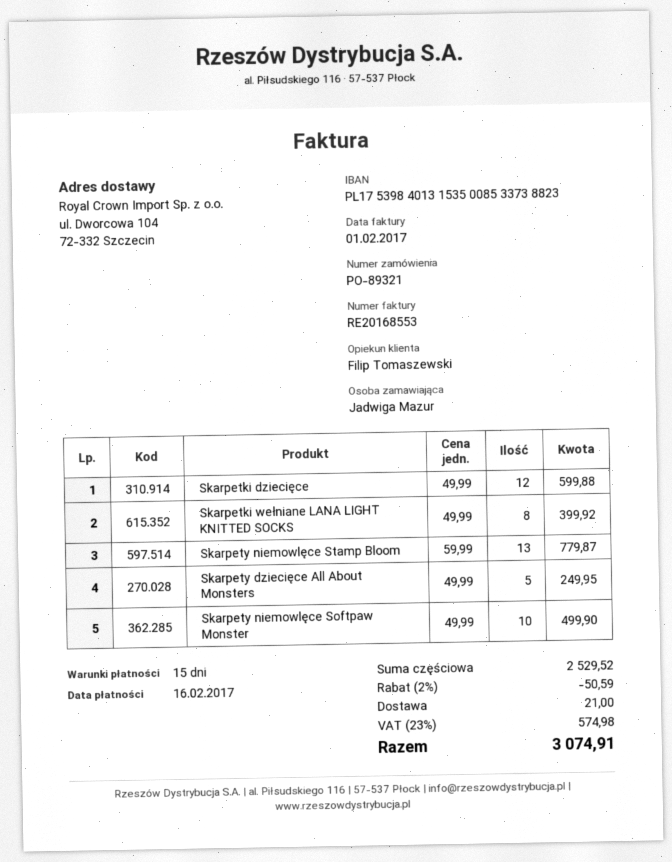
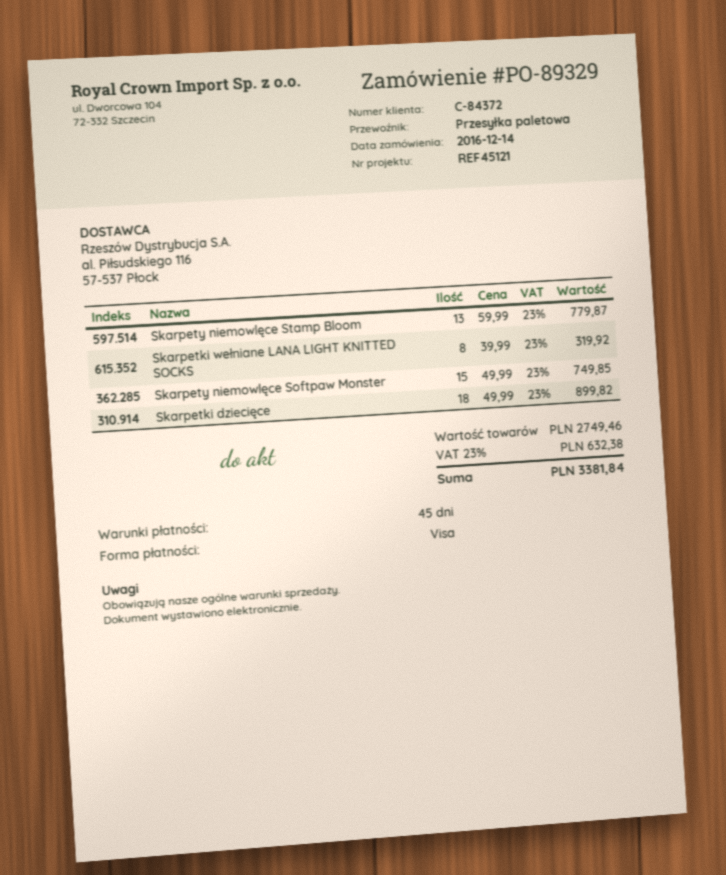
order number: PO-89321 -> PO-89329
payment terms: 15 days -> 45 days
Skarpetki dziecięce: 12 x 49.99 = 599.88 -> 18 x 49.99 = 899.82
Skarpetki wełniane LANA LIGHT KNITTED SOCKS: 8 x 49.99 = 399.92 -> 8 x 39.99 = 319.92
Skarpety dziecięce All About Monsters: 5 x 49.99 = 249.95 -> none
Skarpety niemowlęce Softpaw Monster: 10 x 49.99 = 499.90 -> 15 x 49.99 = 749.85
subtotal: 2529.52 -> 2749.46
discount: 2% = 50.59 -> none
shipping: 21.00 -> none
tax: 23% = 574.98 -> 23% = 632.38
total: 3074.91 -> 3381.84

